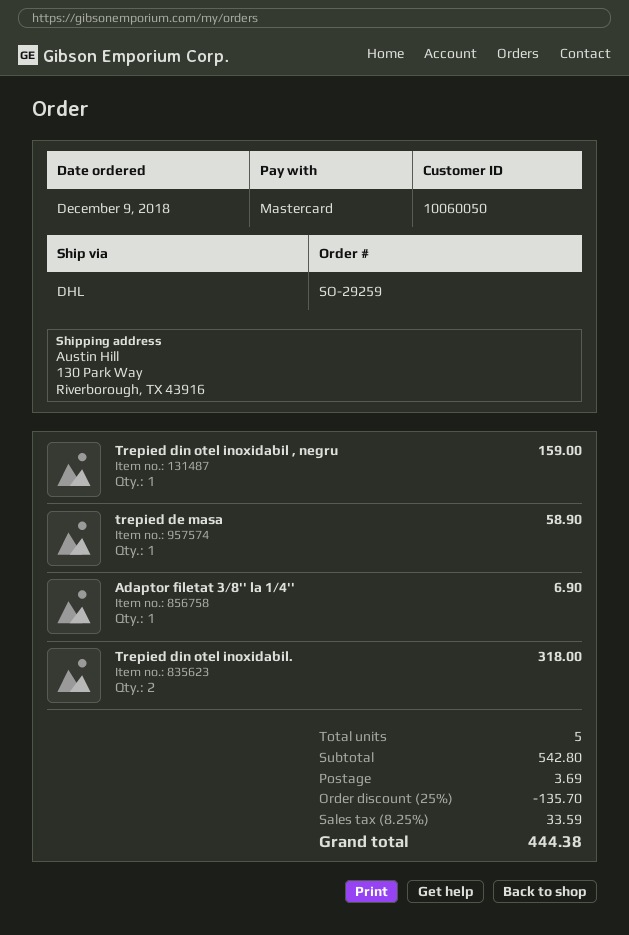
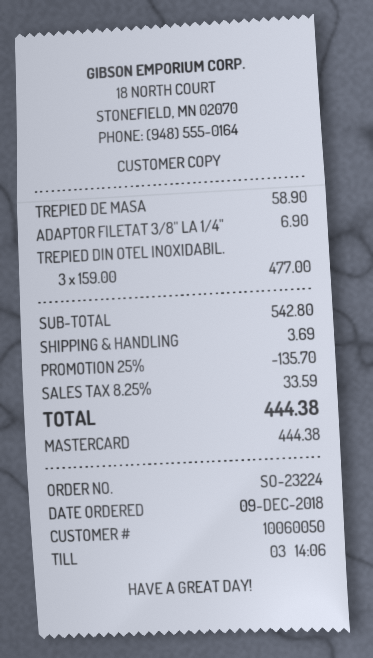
order number: SO-29259 -> SO-23224
Trepied din otel inoxidabil , negru: 1 for 159.00 -> none
Trepied din otel inoxidabil.: 2 for 318.00 -> 3 for 477.00

